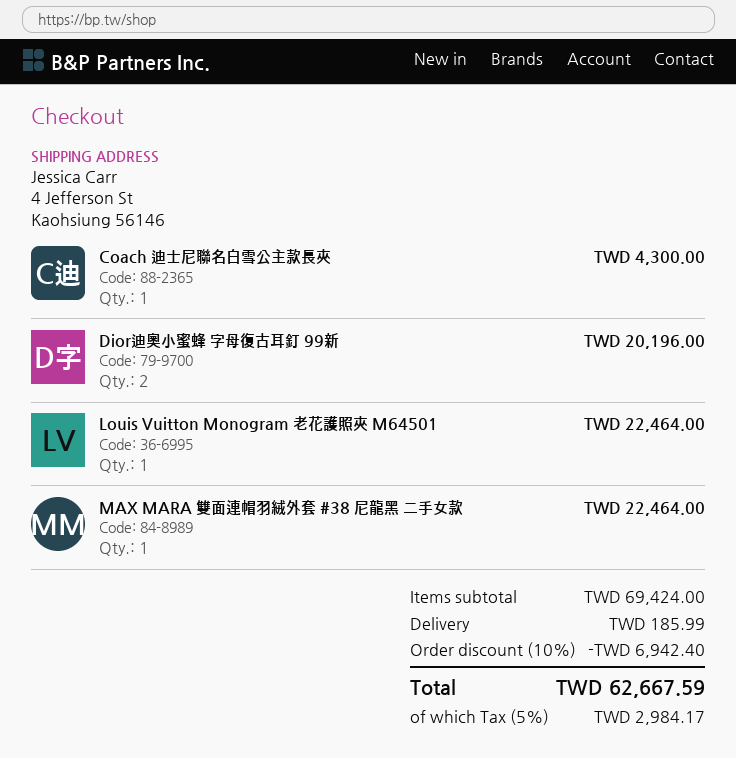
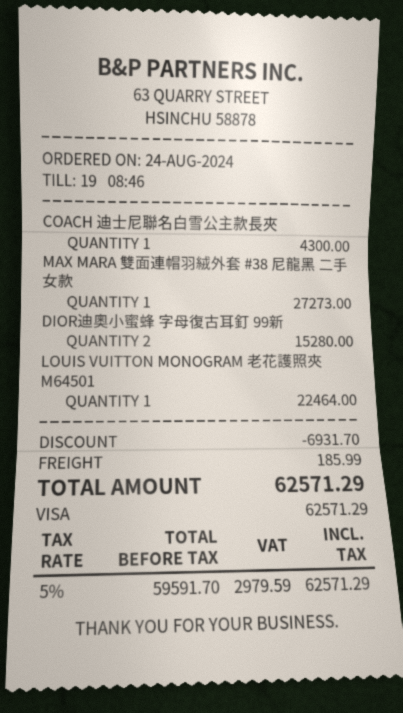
Dior迪奧小蜜蜂 字母復古耳釘 99新: 2 for 20196.00 -> 2 for 15280.00
MAX MARA 雙面連帽羽絨外套 #38 尼龍黑 二手女款: 1 for 22464.00 -> 1 for 27273.00
discount: 6942.40 -> 6931.70
tax: 5% = 2984.17 -> 5% = 2979.59
total: 62667.59 -> 62571.29

